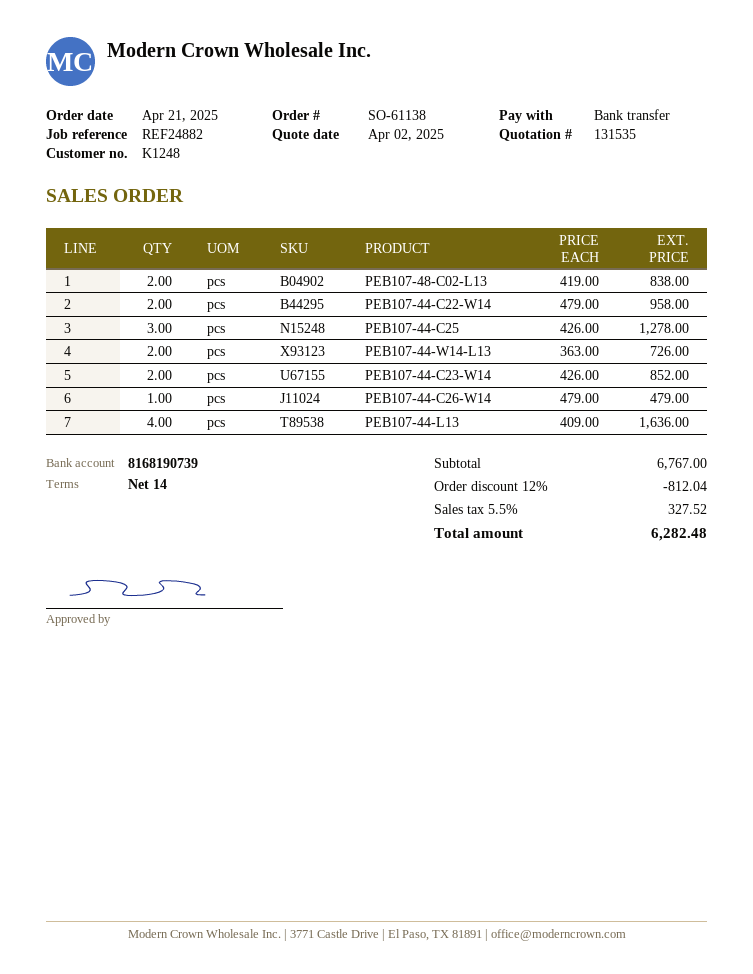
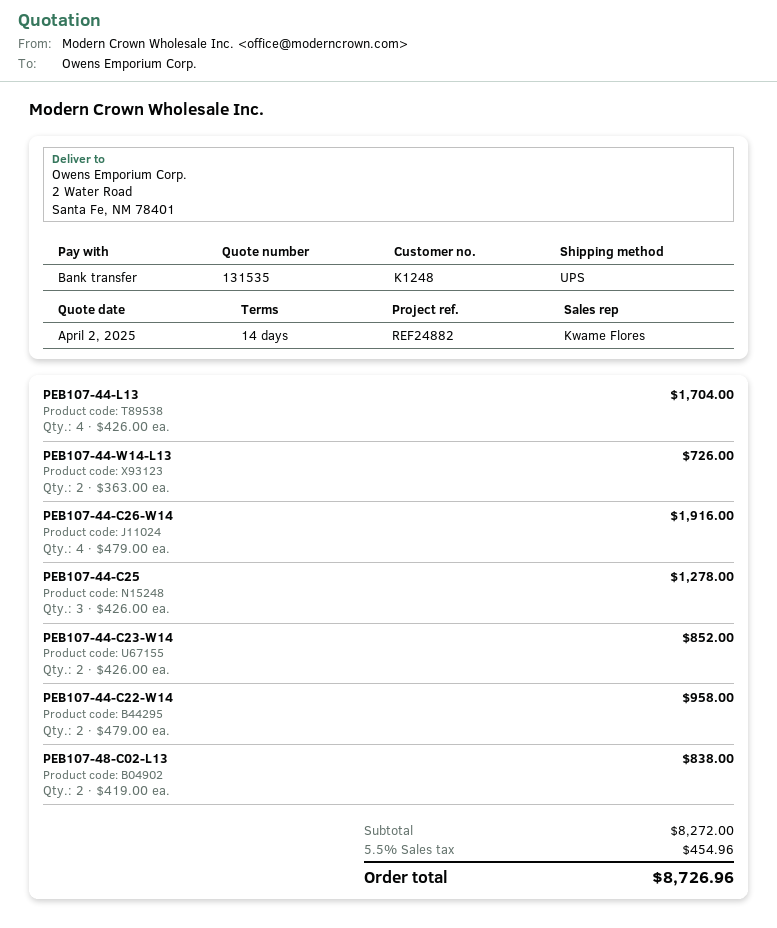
PEB107-44-C26-W14: 1 x 479.00 = 479.00 -> 4 x 479.00 = 1916.00
PEB107-44-L13: 4 x 409.00 = 1636.00 -> 4 x 426.00 = 1704.00
subtotal: 6767.00 -> 8272.00
discount: 12% = 812.04 -> none
tax: 5.5% = 327.52 -> 5.5% = 454.96
total: 6282.48 -> 8726.96

